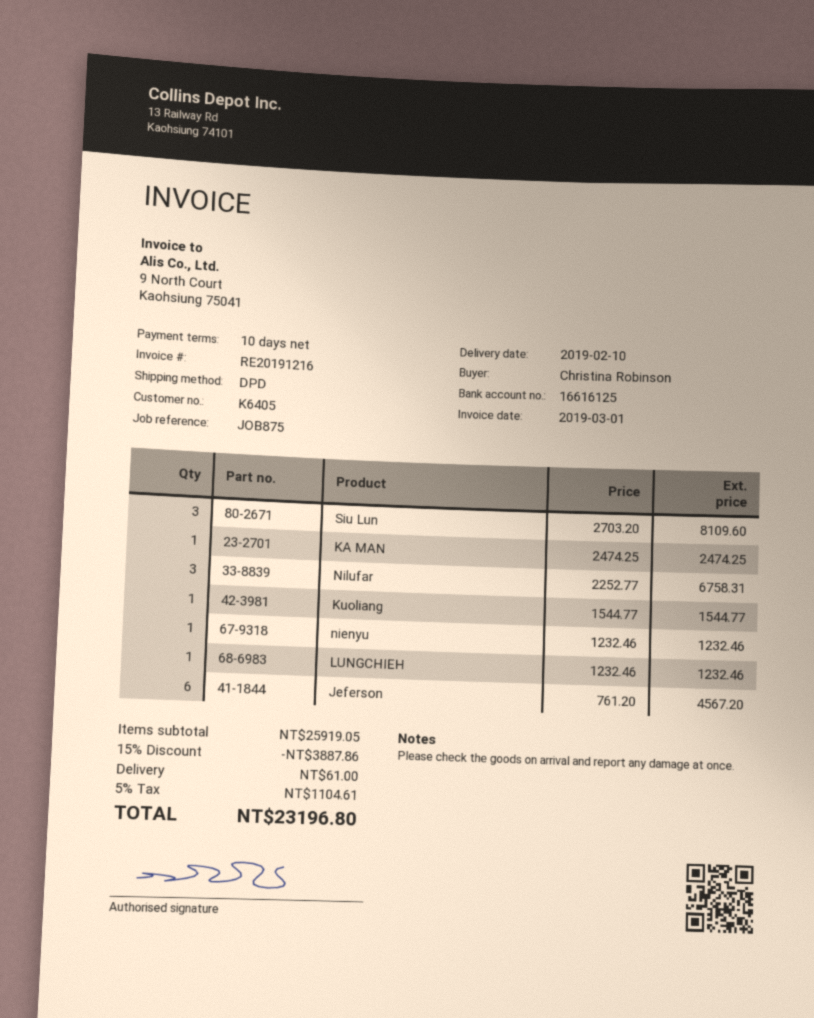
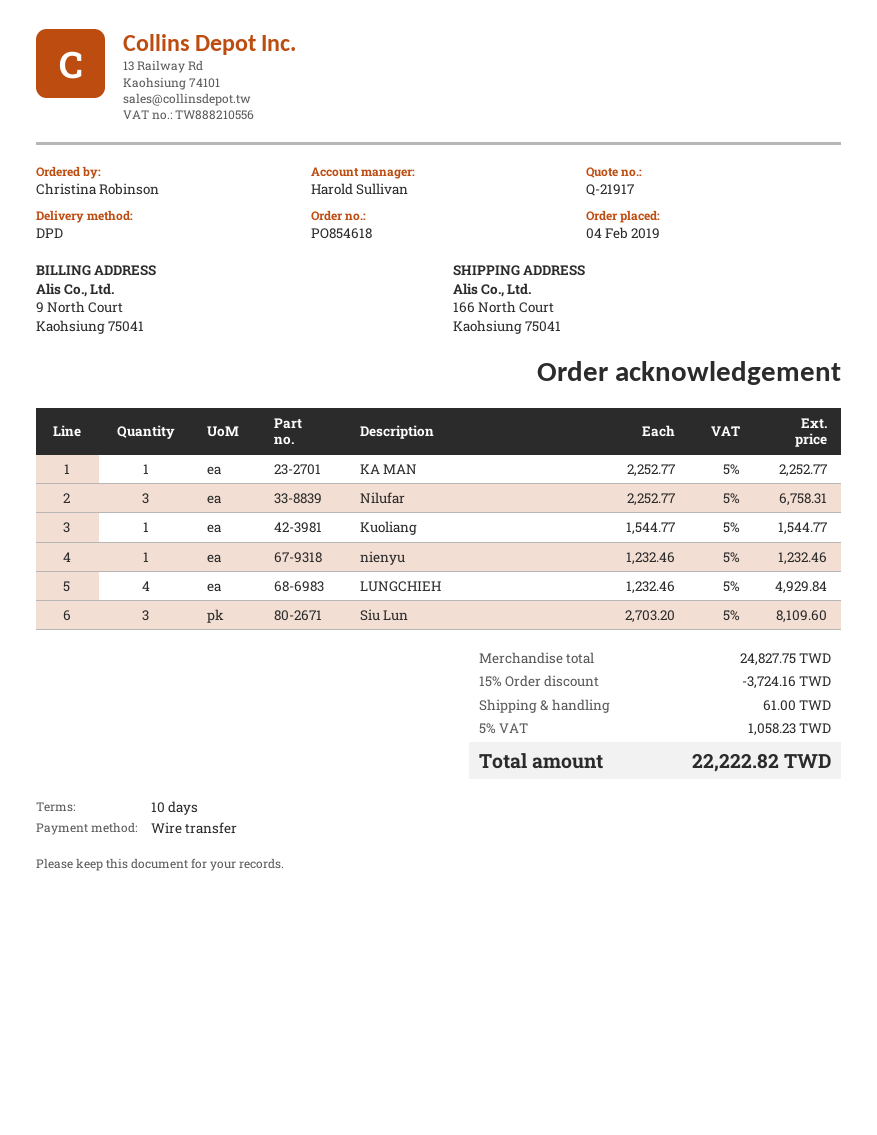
KA MAN: 1 x 2474.25 = 2474.25 -> 1 x 2252.77 = 2252.77
LUNGCHIEH: 1 x 1232.46 = 1232.46 -> 4 x 1232.46 = 4929.84
Jeferson: 6 x 761.20 = 4567.20 -> none
subtotal: 25919.05 -> 24827.75
discount: 15% = 3887.86 -> 15% = 3724.16
tax: 5% = 1104.61 -> 5% = 1058.23
total: 23196.80 -> 22222.82

